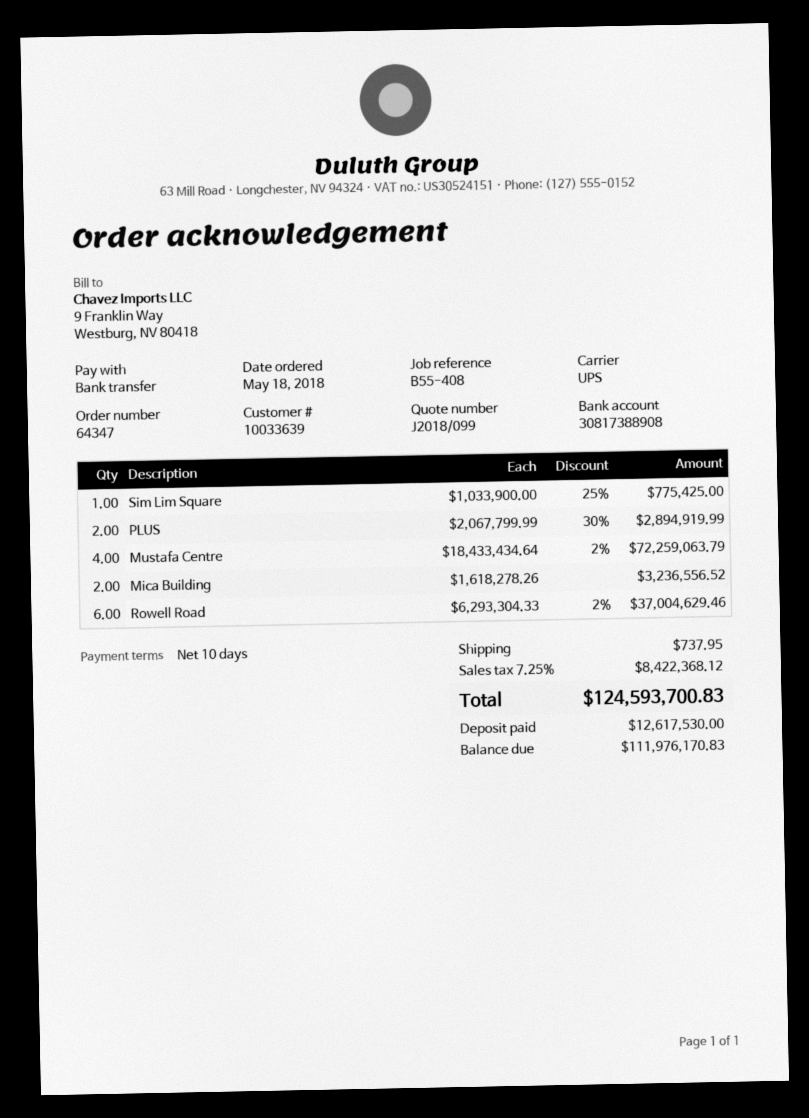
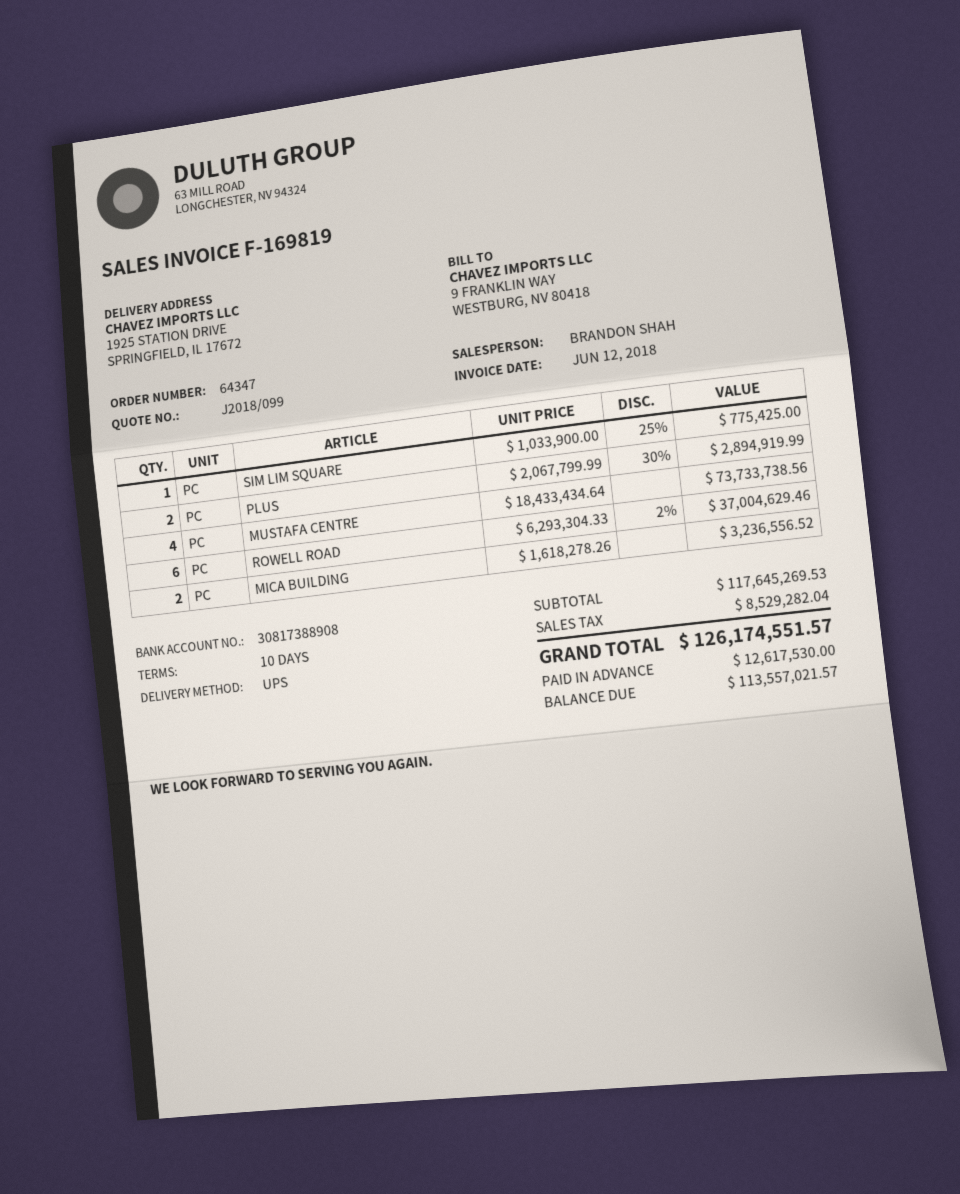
Mustafa Centre: 4 x 18433434.64 - 2% = 72259063.79 -> 4 x 18433434.64 = 73733738.56
shipping: 737.95 -> none
tax: 8422368.12 -> 8529282.04
total: 124593700.83 -> 126174551.57
balance: 111976170.83 -> 113557021.57

